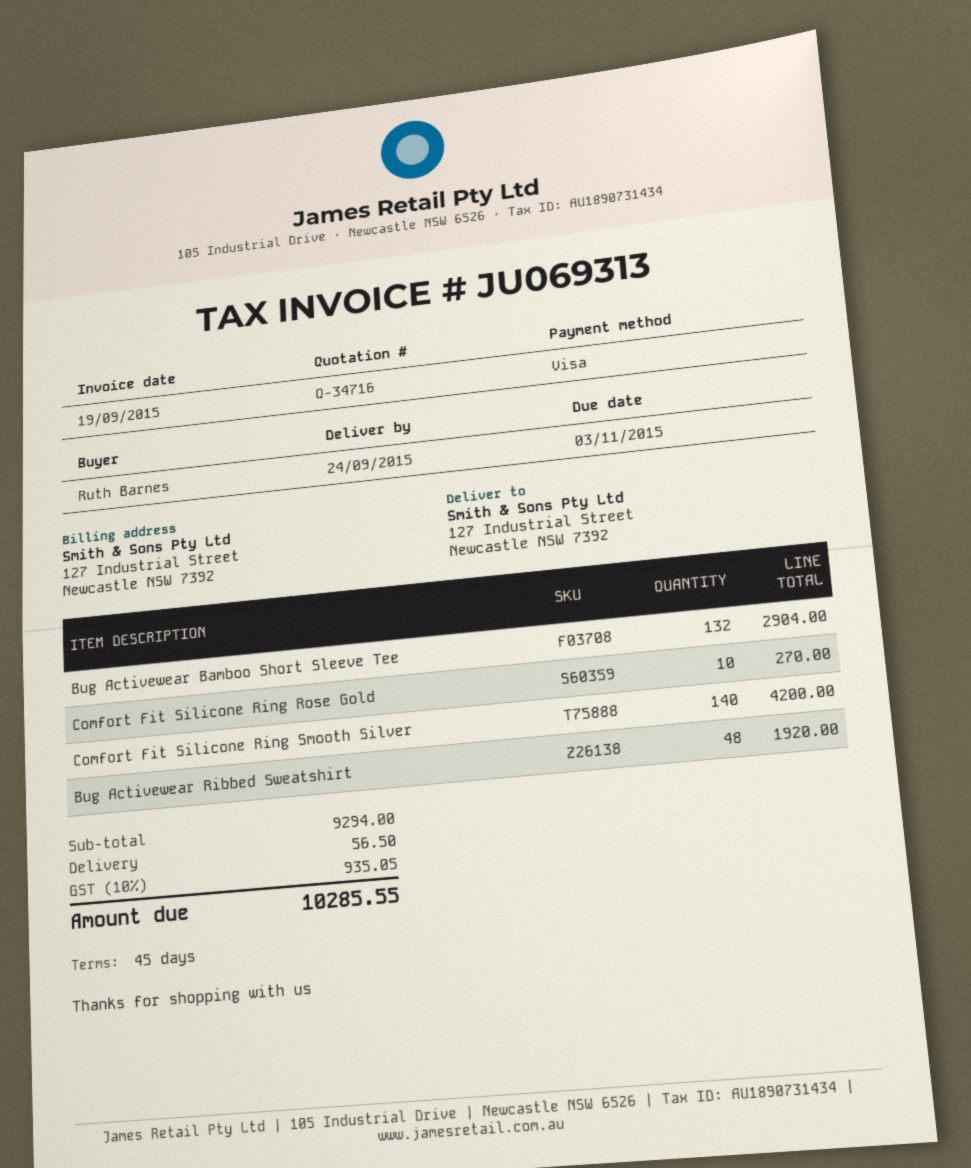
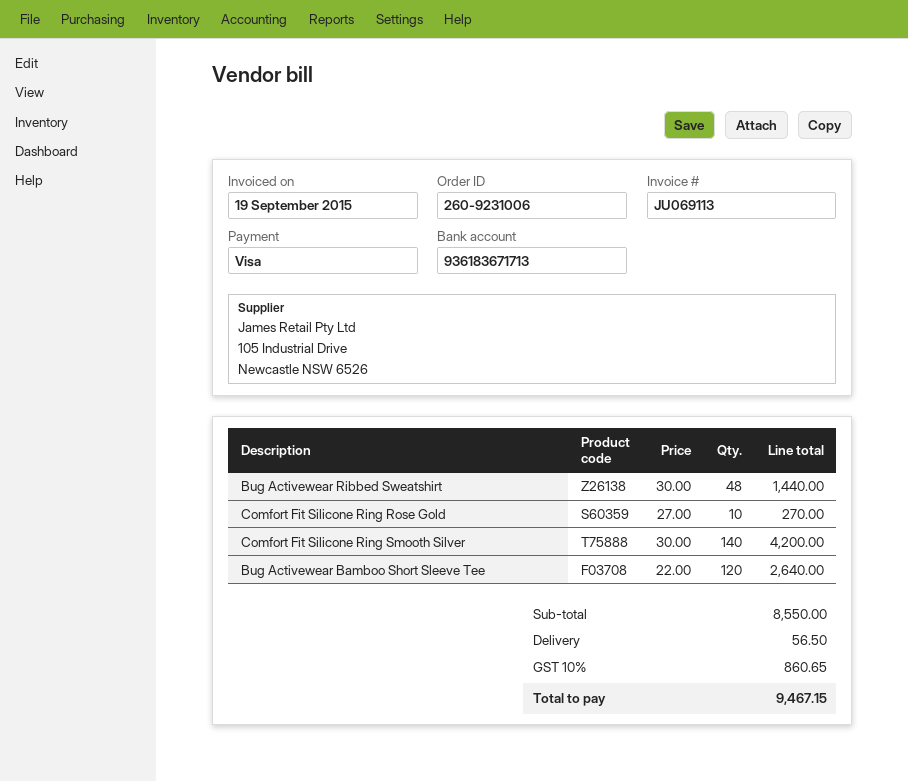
invoice number: JU069313 -> JU069113
Bug Activewear Bamboo Short Sleeve Tee: 132 for 2904.00 -> 120 for 2640.00
Bug Activewear Ribbed Sweatshirt: 48 for 1920.00 -> 48 for 1440.00
subtotal: 9294.00 -> 8550.00
tax: 10% = 935.05 -> 10% = 860.65
total: 10285.55 -> 9467.15

